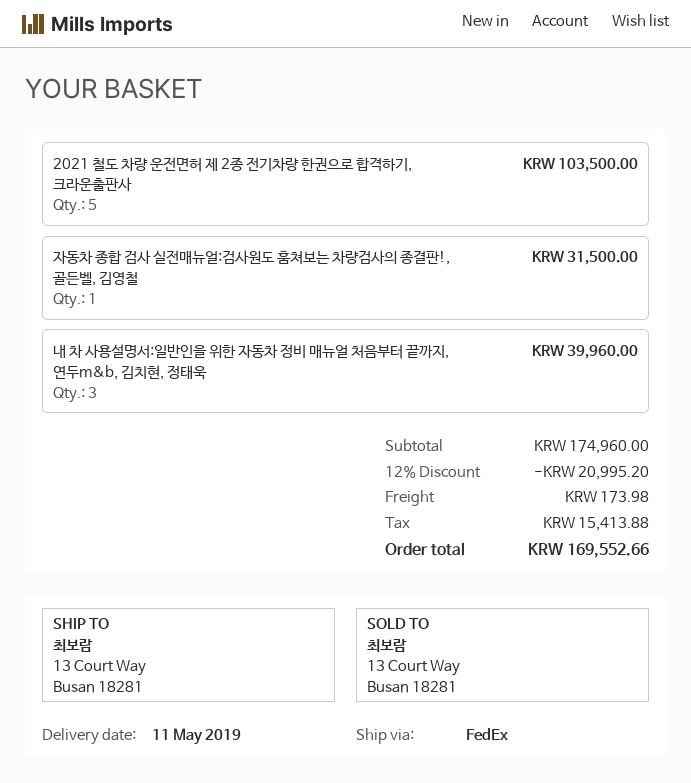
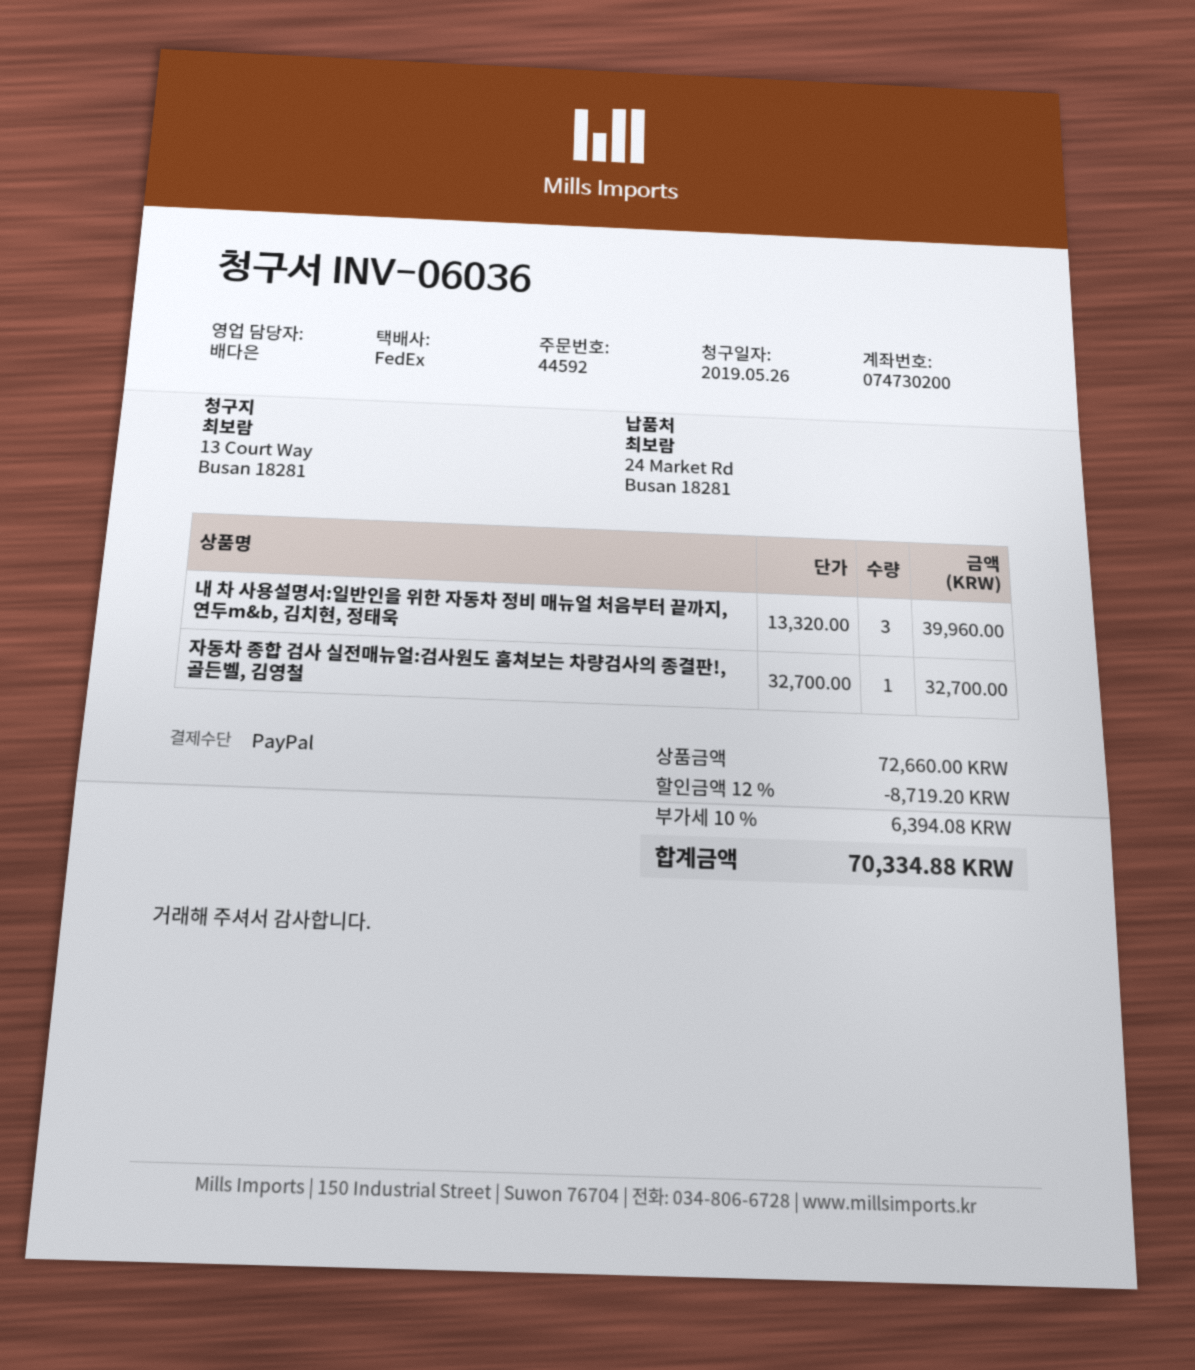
ship to: 13 Court Way, Busan 18281 -> 24 Market Rd, Busan 18281
2021 철도 차량 운전면허 제 2종 전기차량 한권으로 합격하기, 크라운출판사: 5 for 103500.00 -> none
자동차 종합 검사 실전매뉴얼:검사원도 훔쳐보는 차량검사의 종결판!, 골든벨, 김영철: 1 for 31500.00 -> 1 for 32700.00
subtotal: 174960.00 -> 72660.00
discount: 12% = 20995.20 -> 12% = 8719.20
shipping: 173.98 -> none
tax: 15413.88 -> 6394.08
total: 169552.66 -> 70334.88

